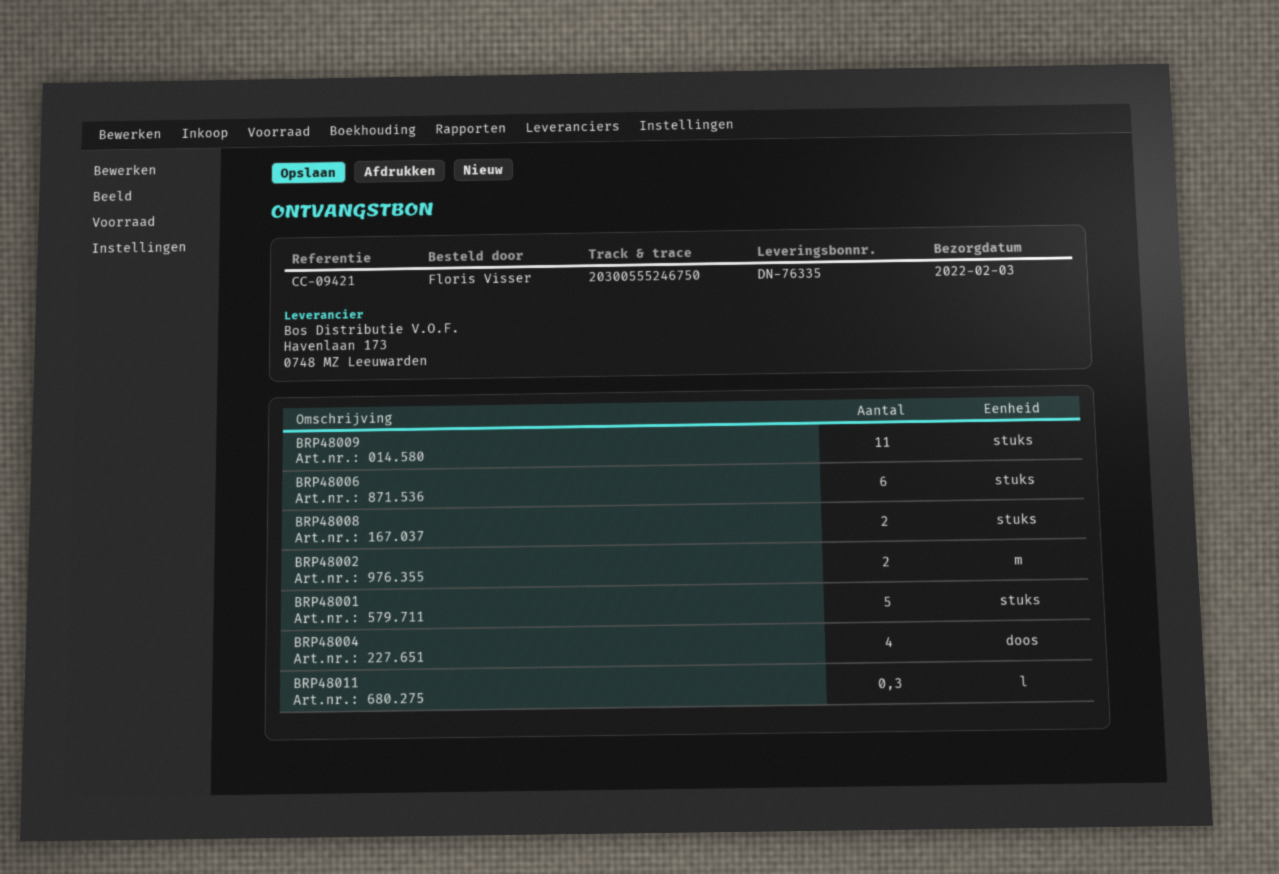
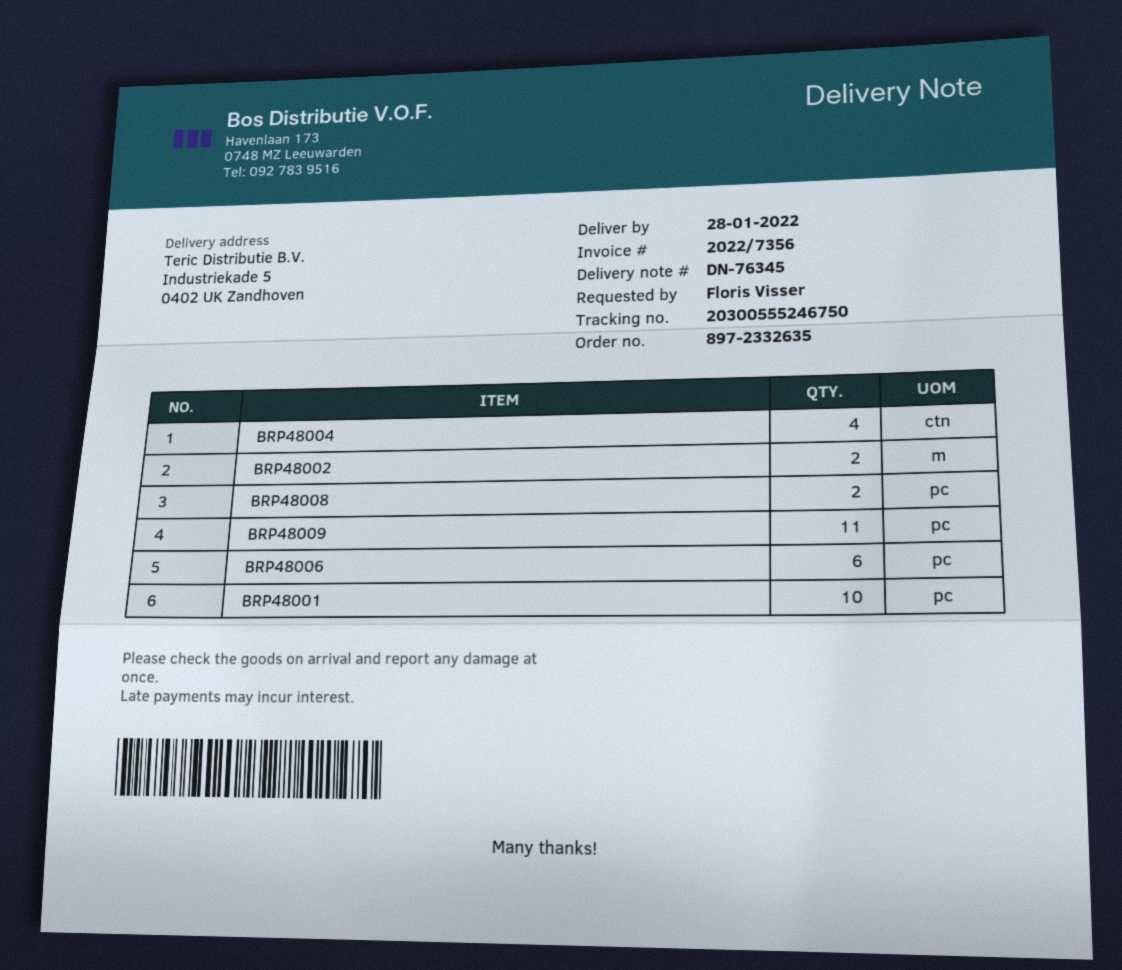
delivery note number: DN-76335 -> DN-76345
delivery date: 2022-02-03 -> 2022-01-28
BRP48001: 5 -> 10
BRP48011: 0.3 -> none

